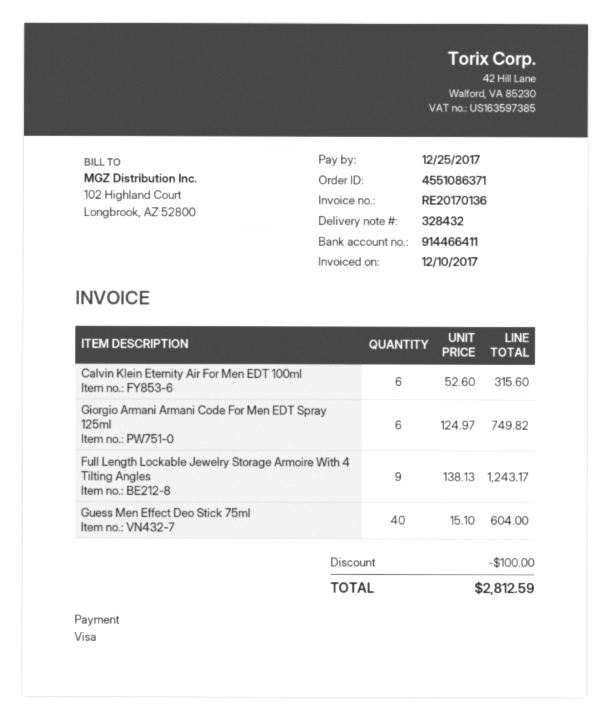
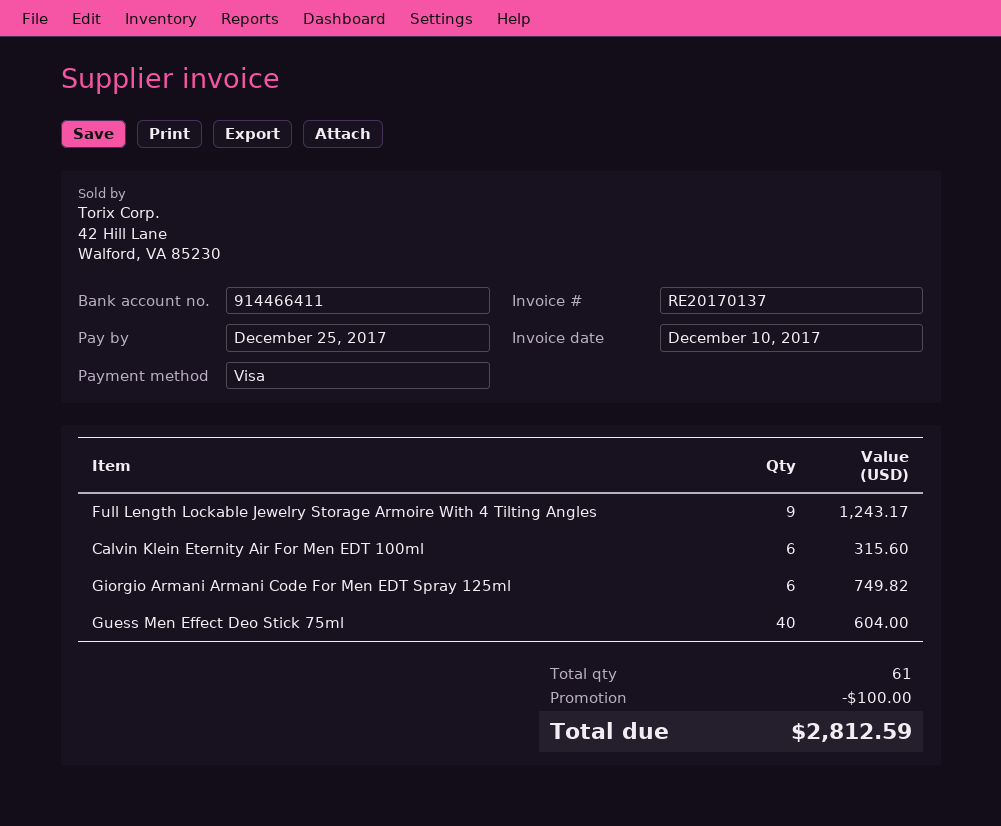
invoice number: RE20170136 -> RE20170137

